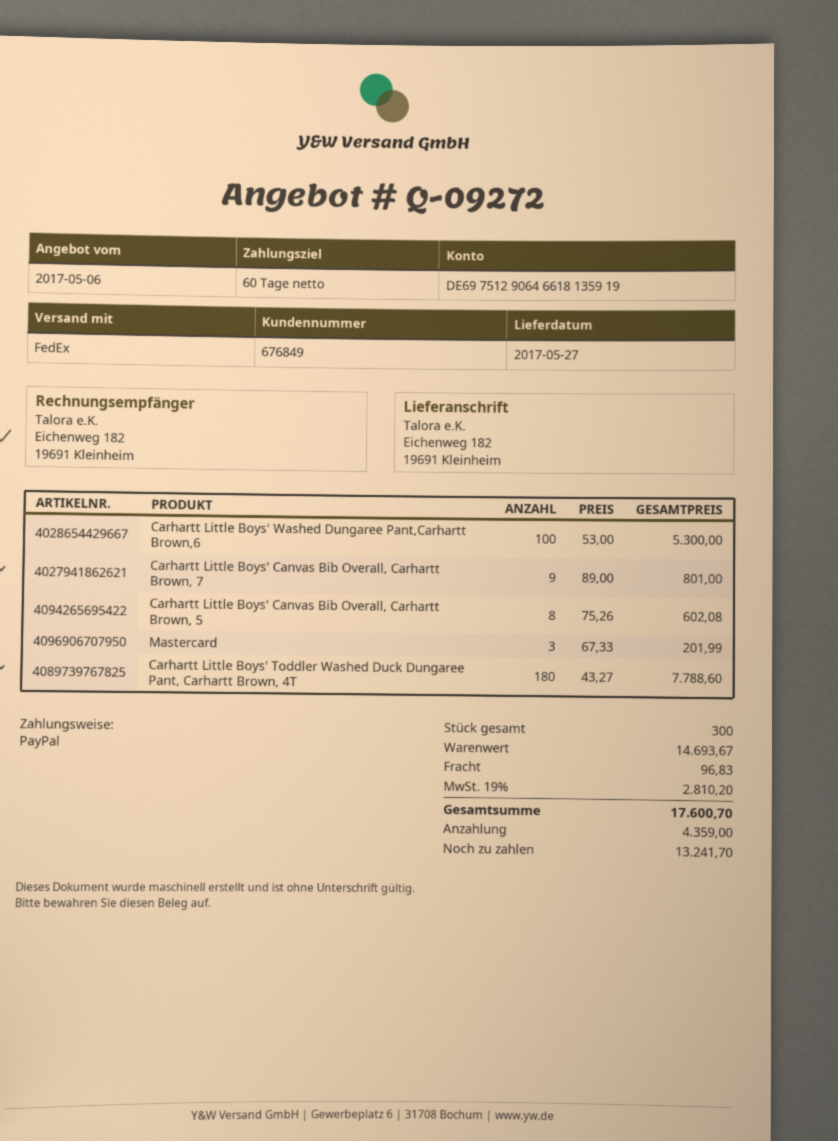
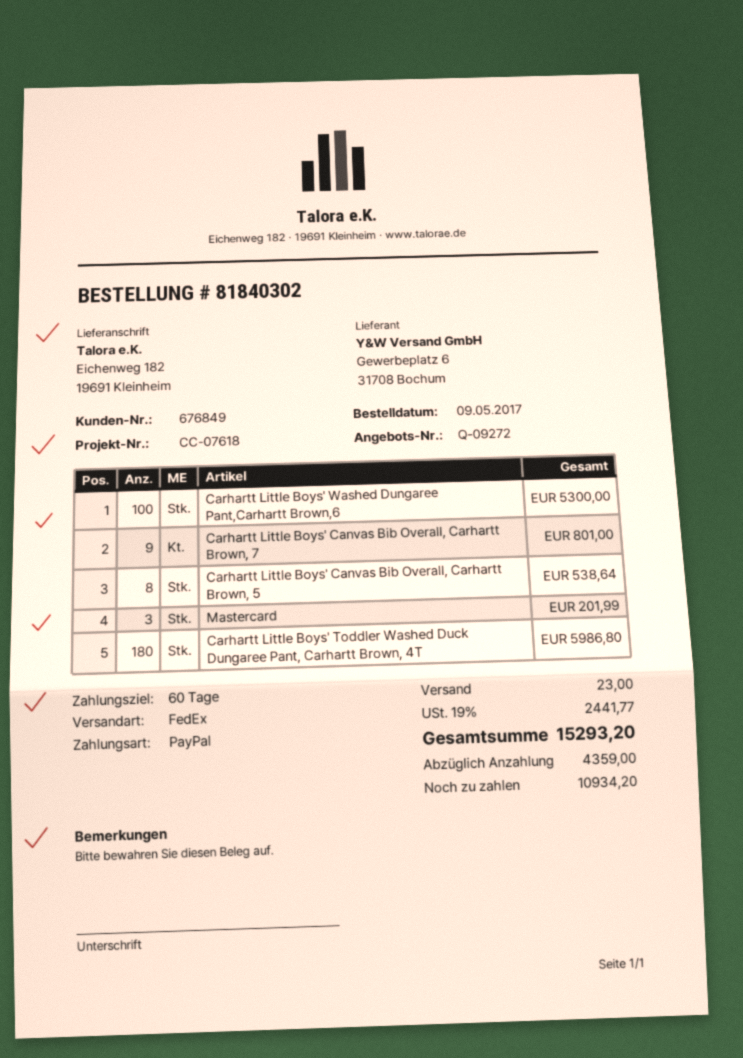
Carhartt Little Boys' Canvas Bib Overall, Carhartt Brown, 5: 8 for 602.08 -> 8 for 538.64
Carhartt Little Boys' Toddler Washed Duck Dungaree Pant, Carhartt Brown, 4T: 180 for 7788.60 -> 180 for 5986.80
shipping: 96.83 -> 23.00
tax: 19% = 2810.20 -> 19% = 2441.77
total: 17600.70 -> 15293.20
balance: 13241.70 -> 10934.20

